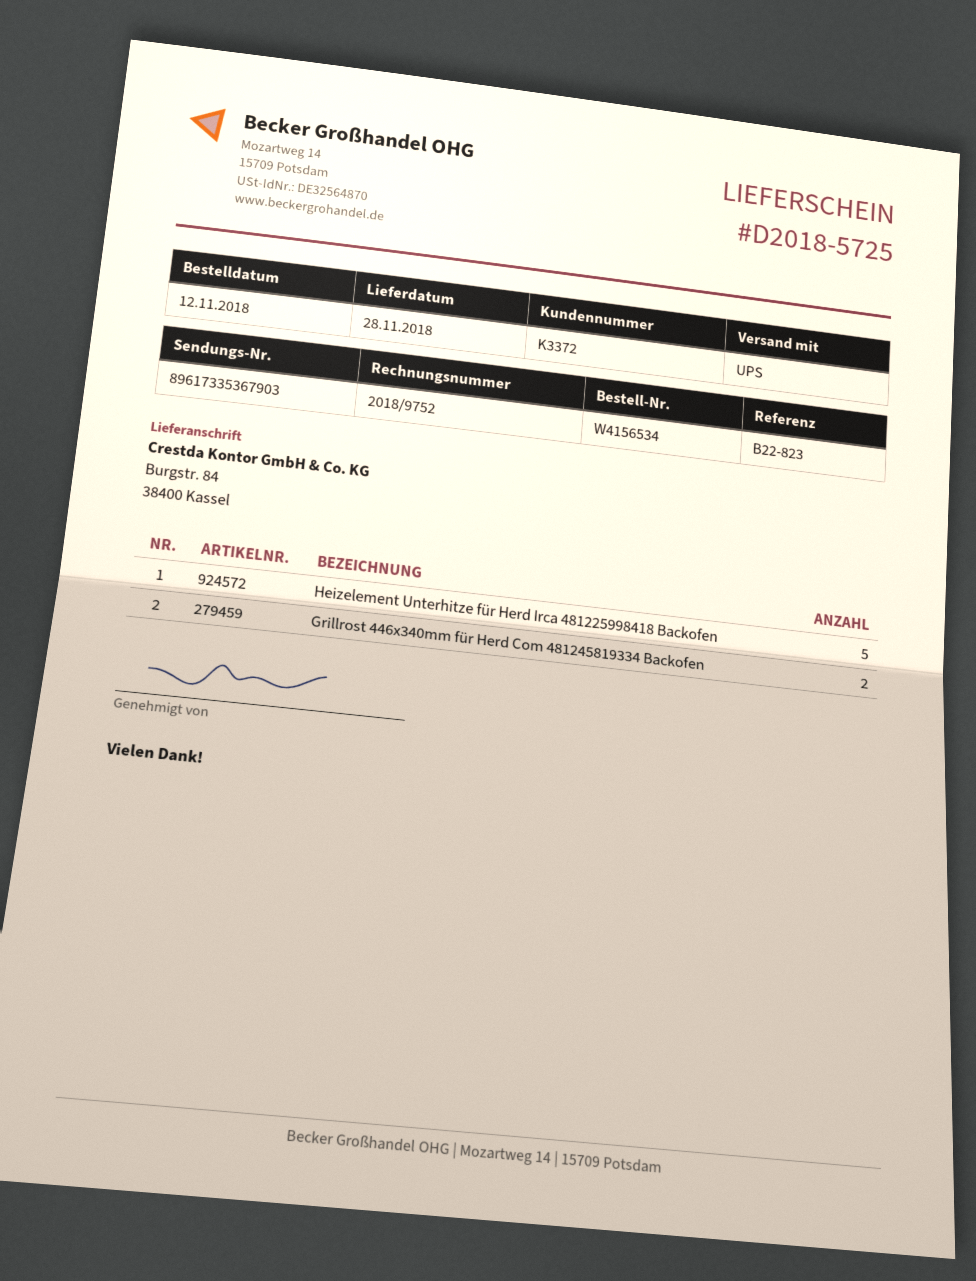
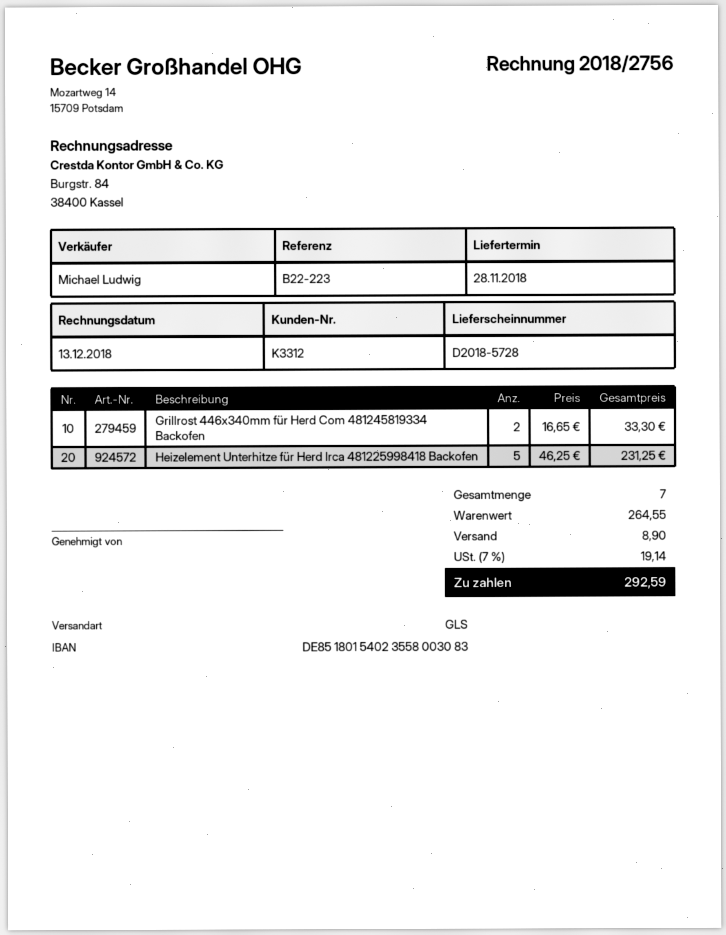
delivery note number: D2018-5725 -> D2018-5728
invoice number: 2018/9752 -> 2018/2756
customer number: K3372 -> K3312
reference: B22-823 -> B22-223
shipping method: UPS -> GLS

